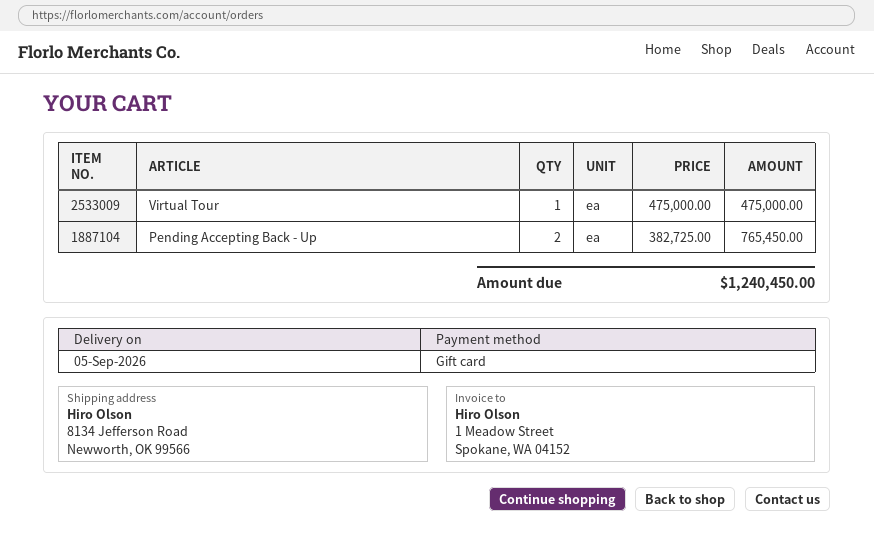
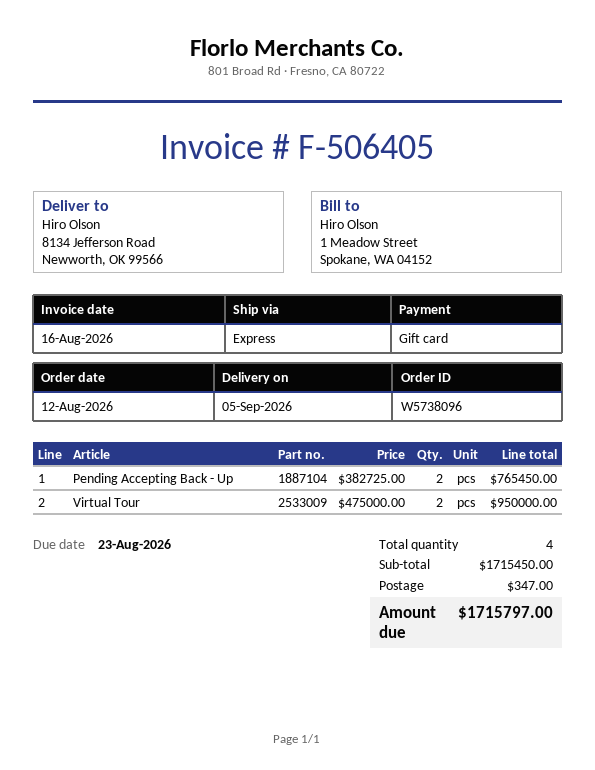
Virtual Tour: 1 x 475000.00 = 475000.00 -> 2 x 475000.00 = 950000.00
shipping: none -> 347.00
total: 1240450.00 -> 1715797.00

